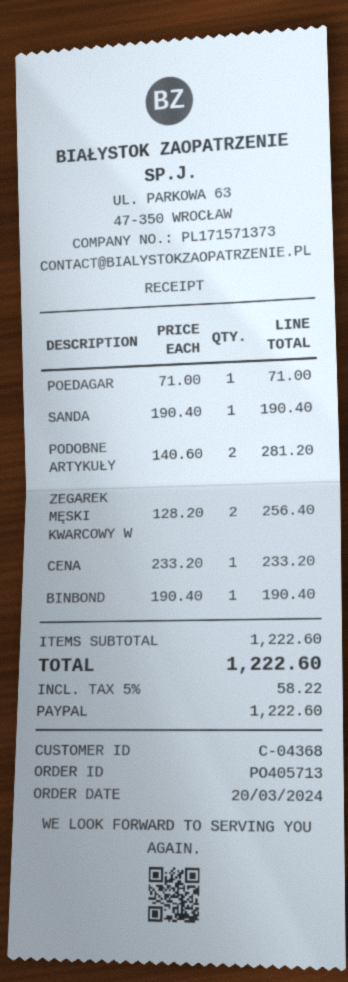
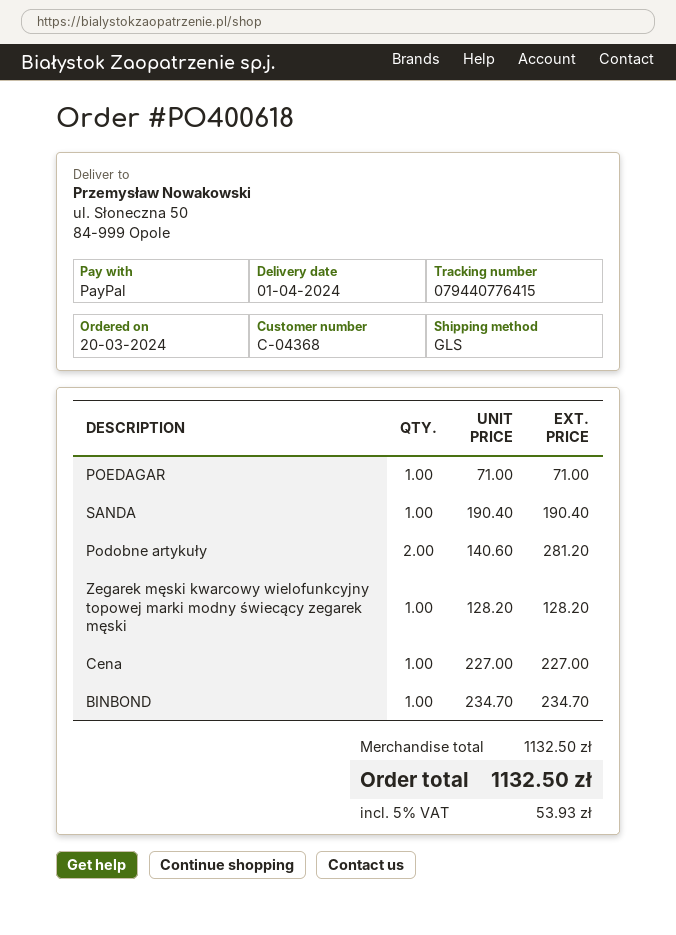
order number: PO405713 -> PO400618
ZEGAREK MĘSKI KWARCOWY W: 2 x 128.20 = 256.40 -> 1 x 128.20 = 128.20
CENA: 1 x 233.20 = 233.20 -> 1 x 227.00 = 227.00
BINBOND: 1 x 190.40 = 190.40 -> 1 x 234.70 = 234.70
subtotal: 1222.60 -> 1132.50
tax: 5% = 58.22 -> 5% = 53.93
total: 1222.60 -> 1132.50

